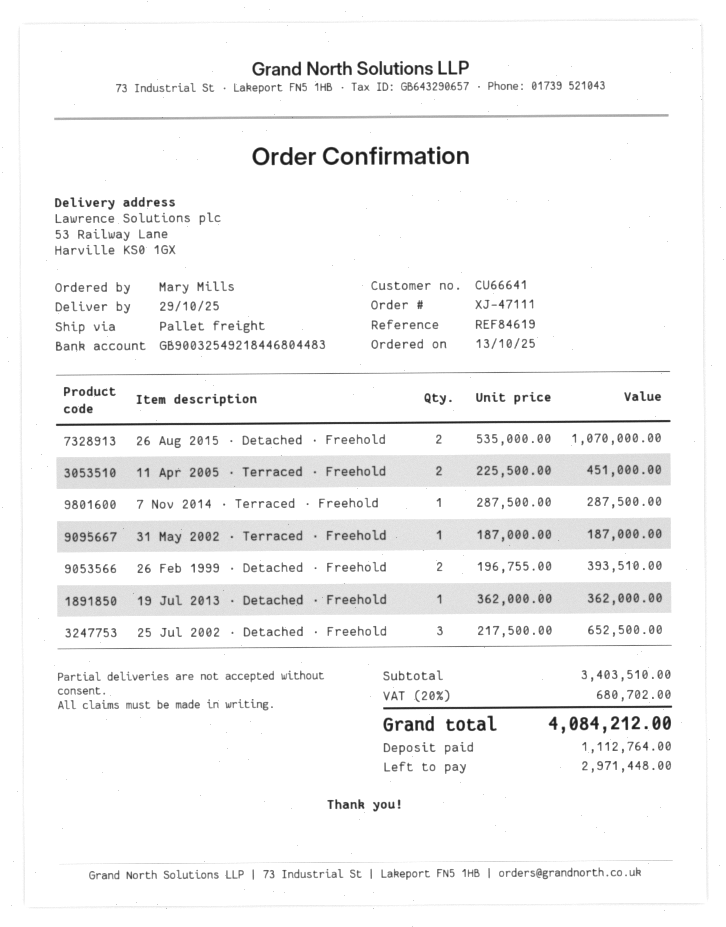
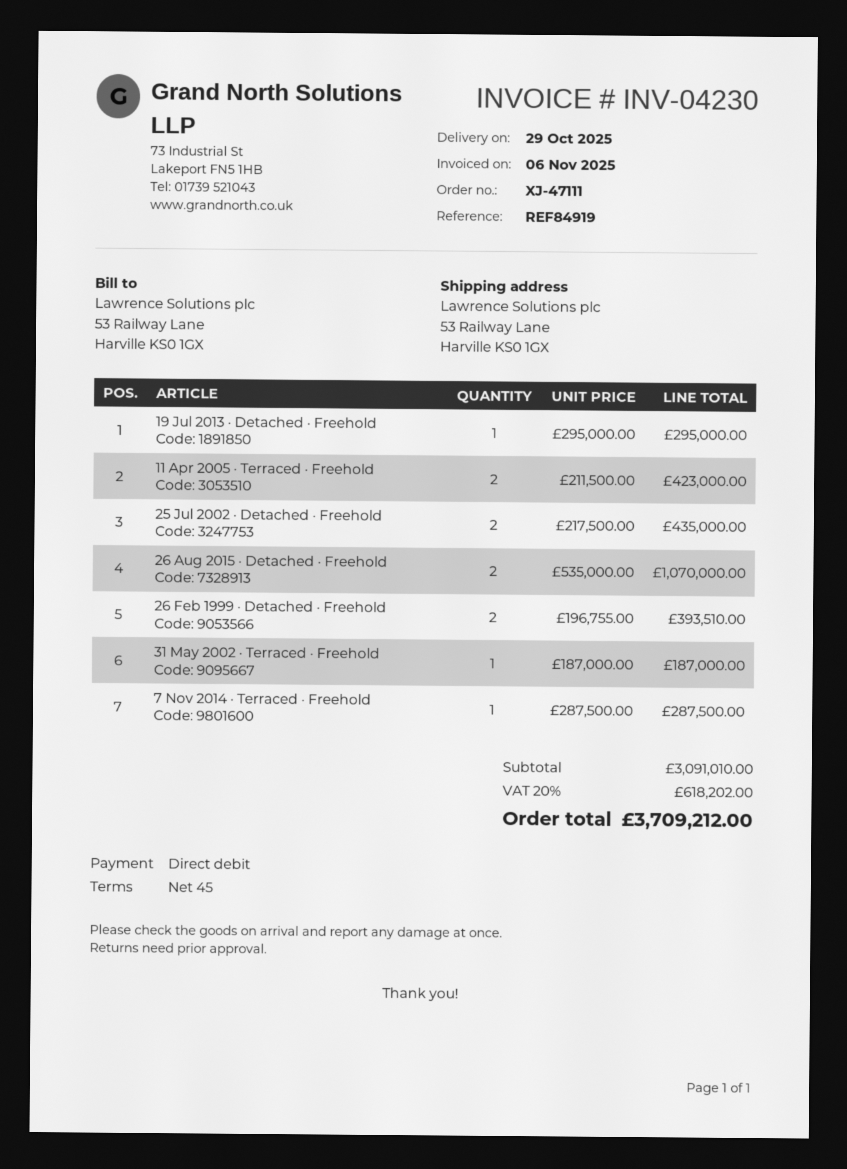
reference: REF84619 -> REF84919
11 Apr 2005 · Terraced · Freehold: 2 x 225500.00 = 451000.00 -> 2 x 211500.00 = 423000.00
19 Jul 2013 · Detached · Freehold: 1 x 362000.00 = 362000.00 -> 1 x 295000.00 = 295000.00
25 Jul 2002 · Detached · Freehold: 3 x 217500.00 = 652500.00 -> 2 x 217500.00 = 435000.00
subtotal: 3403510.00 -> 3091010.00
tax: 20% = 680702.00 -> 20% = 618202.00
total: 4084212.00 -> 3709212.00

